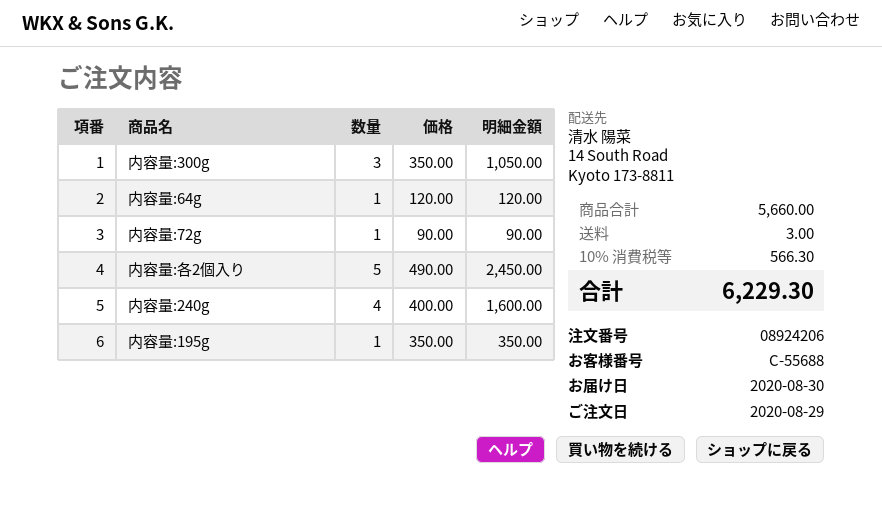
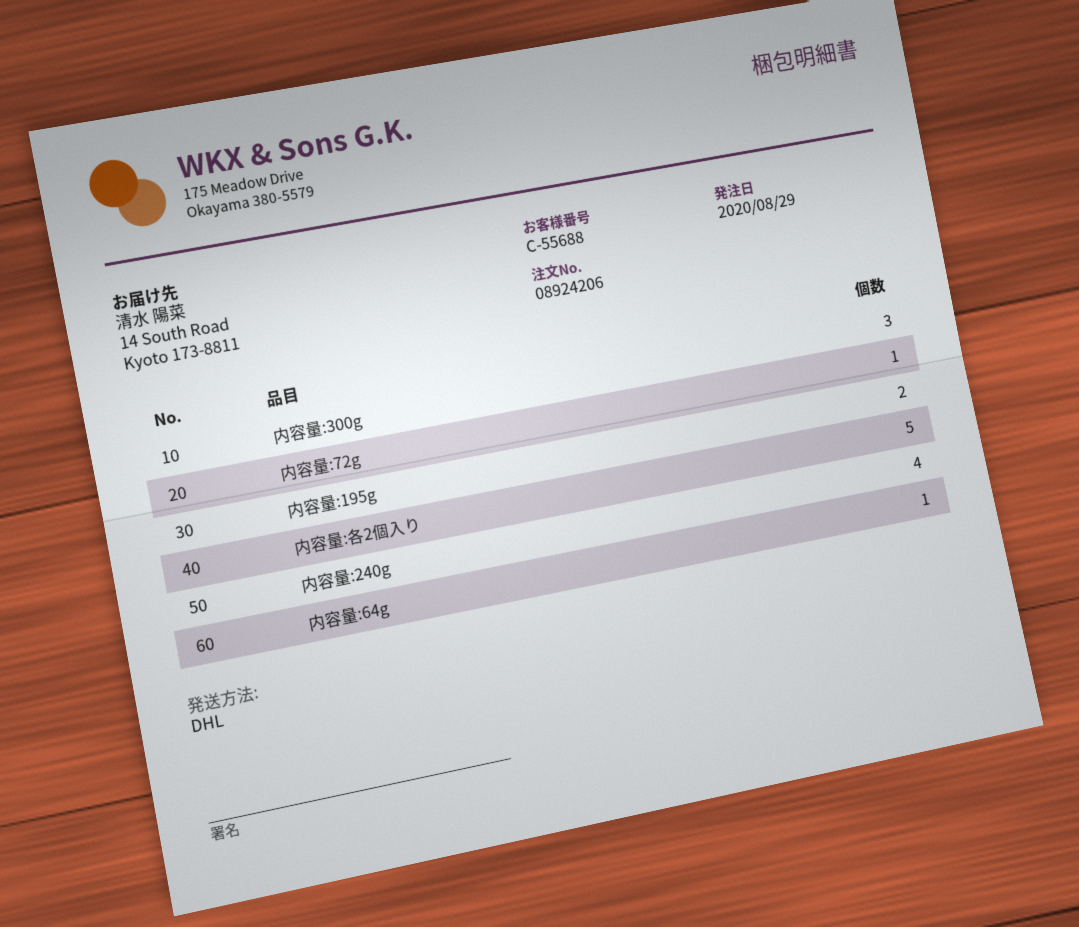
内容量:195g: 1 -> 2

